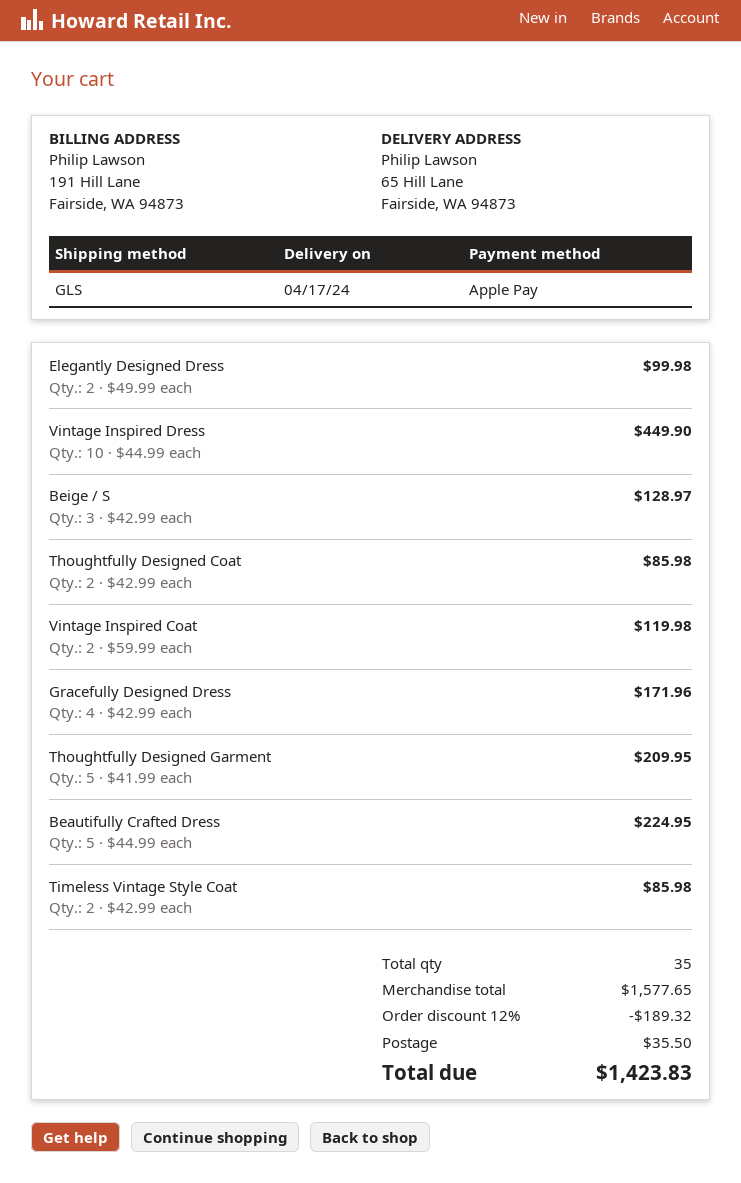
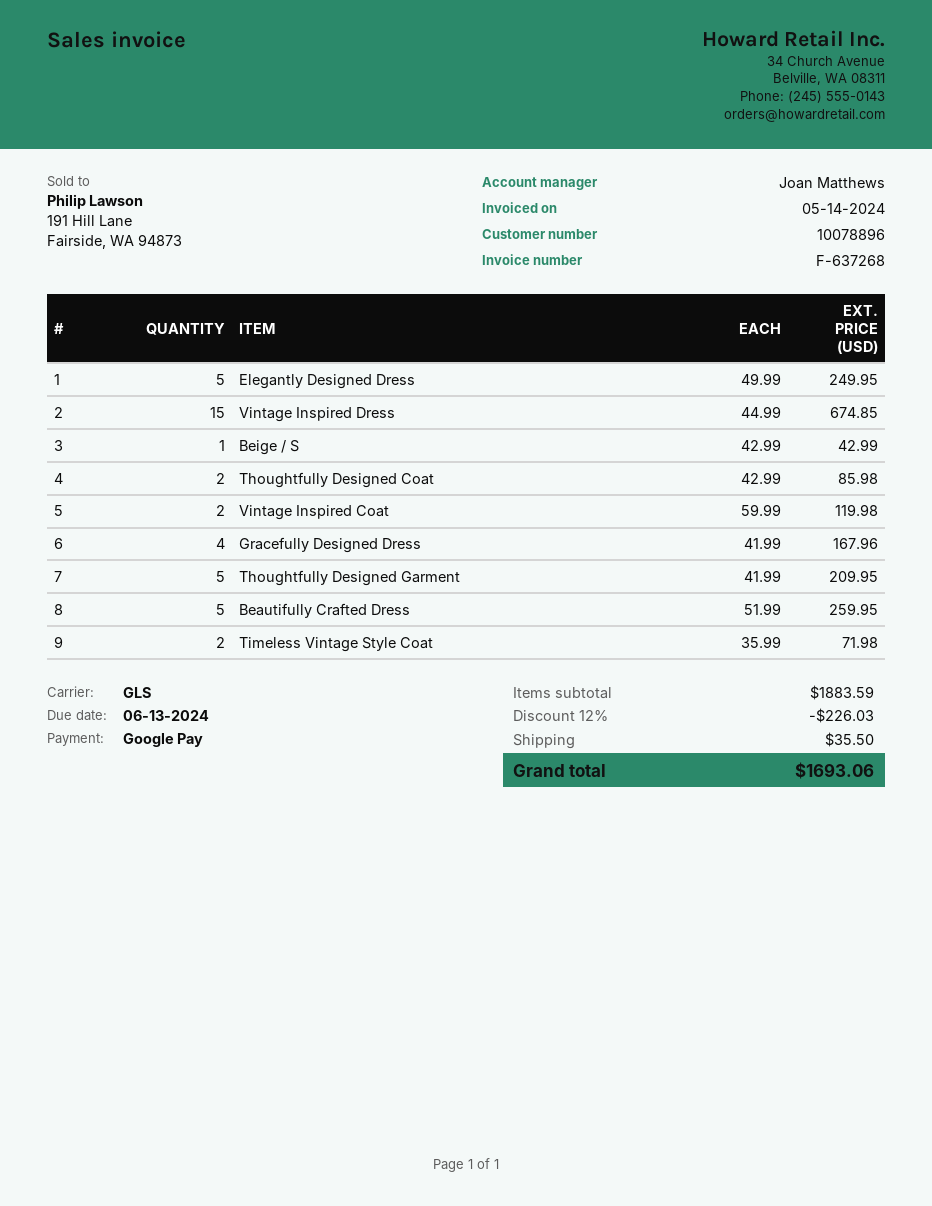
payment method: Apple Pay -> Google Pay
Elegantly Designed Dress: 2 x 49.99 = 99.98 -> 5 x 49.99 = 249.95
Vintage Inspired Dress: 10 x 44.99 = 449.90 -> 15 x 44.99 = 674.85
Beige / S: 3 x 42.99 = 128.97 -> 1 x 42.99 = 42.99
Gracefully Designed Dress: 4 x 42.99 = 171.96 -> 4 x 41.99 = 167.96
Beautifully Crafted Dress: 5 x 44.99 = 224.95 -> 5 x 51.99 = 259.95
Timeless Vintage Style Coat: 2 x 42.99 = 85.98 -> 2 x 35.99 = 71.98
subtotal: 1577.65 -> 1883.59
discount: 12% = 189.32 -> 12% = 226.03
total: 1423.83 -> 1693.06

